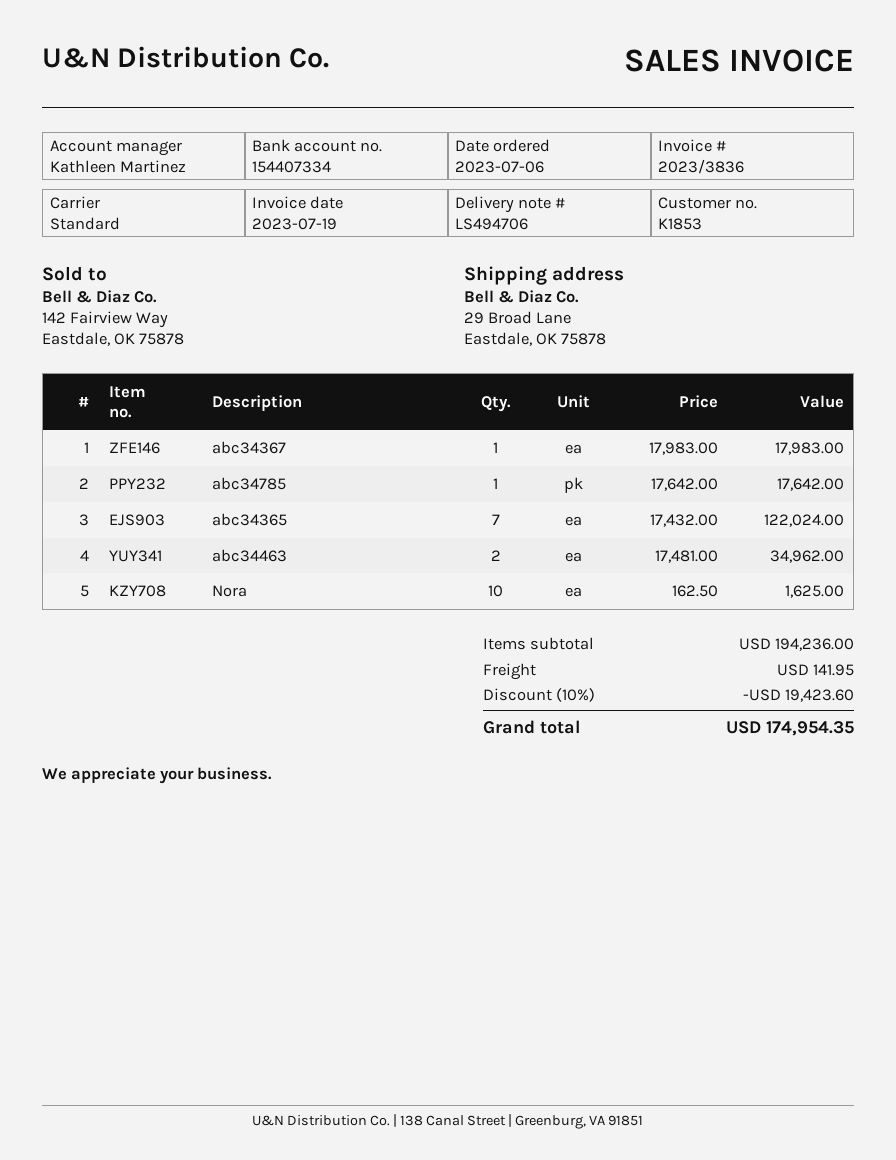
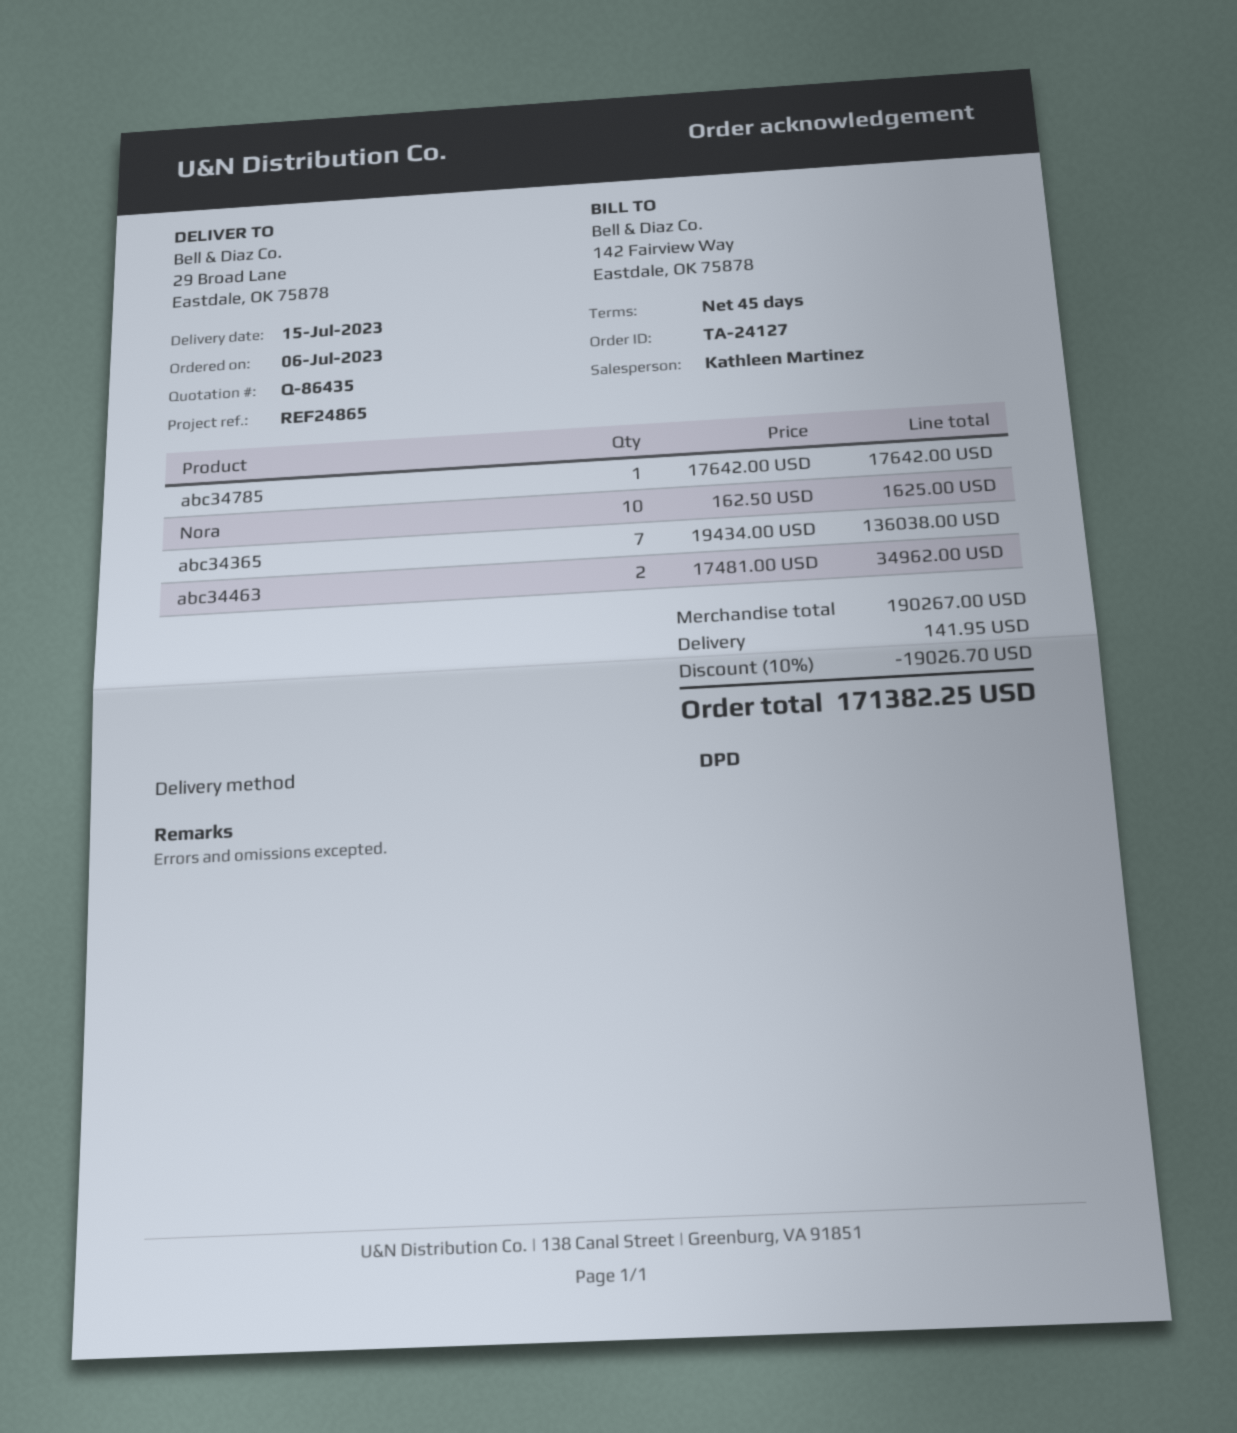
shipping method: standard -> DPD
abc34367: 1 x 17983.00 = 17983.00 -> none
abc34365: 7 x 17432.00 = 122024.00 -> 7 x 19434.00 = 136038.00
subtotal: 194236.00 -> 190267.00
discount: 10% = 19423.60 -> 10% = 19026.70
total: 174954.35 -> 171382.25

